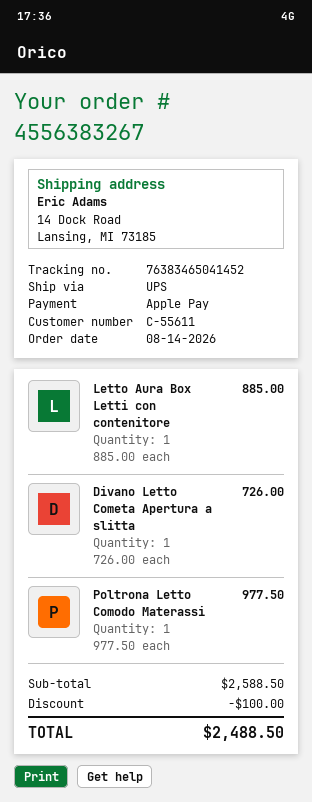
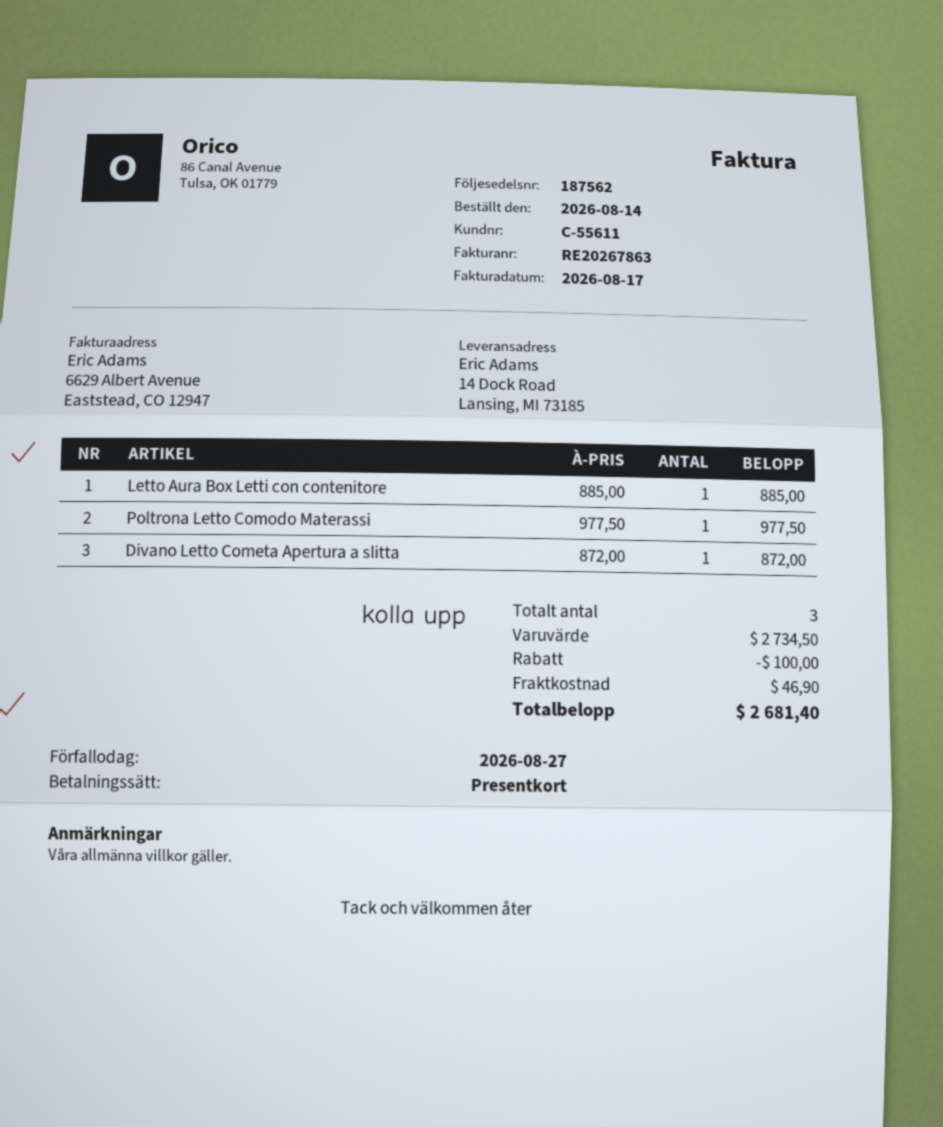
payment method: Apple Pay -> gift card
Divano Letto Cometa Apertura a slitta: 1 x 726.00 = 726.00 -> 1 x 872.00 = 872.00
subtotal: 2588.50 -> 2734.50
shipping: none -> 46.90
total: 2488.50 -> 2681.40

